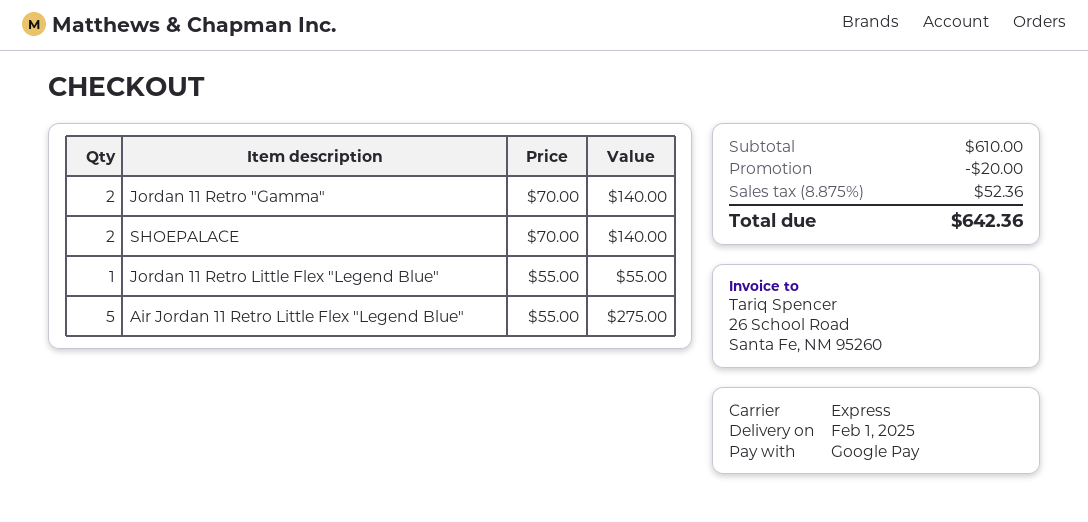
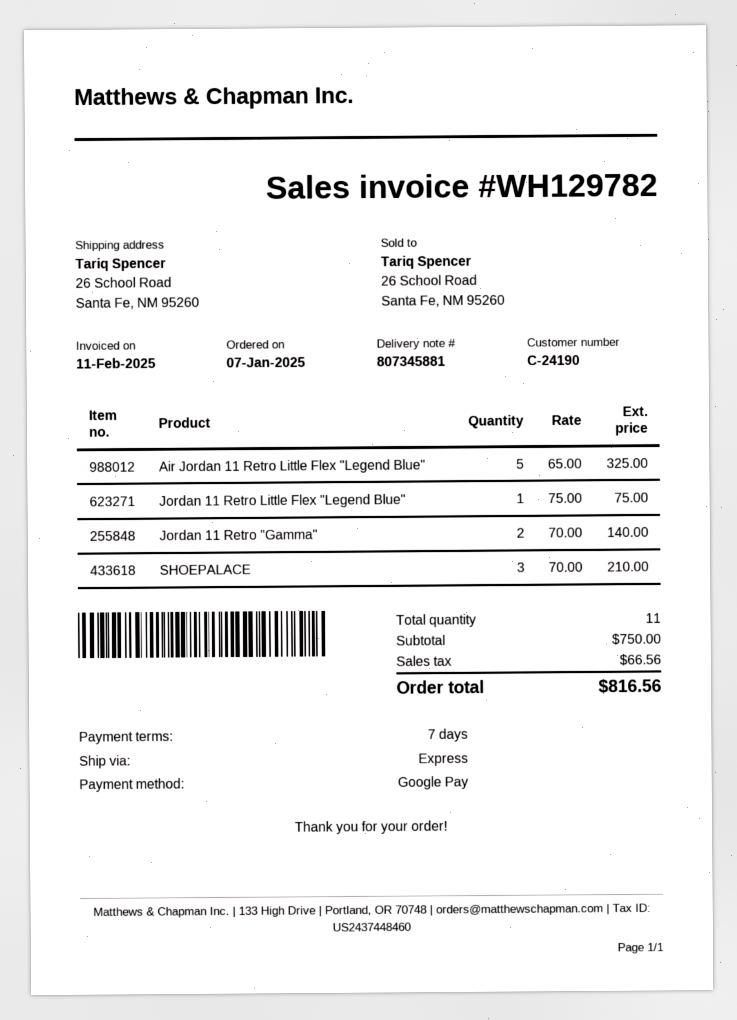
SHOEPALACE: 2 x 70.00 = 140.00 -> 3 x 70.00 = 210.00
Jordan 11 Retro Little Flex "Legend Blue": 1 x 55.00 = 55.00 -> 1 x 75.00 = 75.00
Air Jordan 11 Retro Little Flex "Legend Blue": 5 x 55.00 = 275.00 -> 5 x 65.00 = 325.00
subtotal: 610.00 -> 750.00
discount: 20.00 -> none
tax: 52.36 -> 66.56
total: 642.36 -> 816.56

